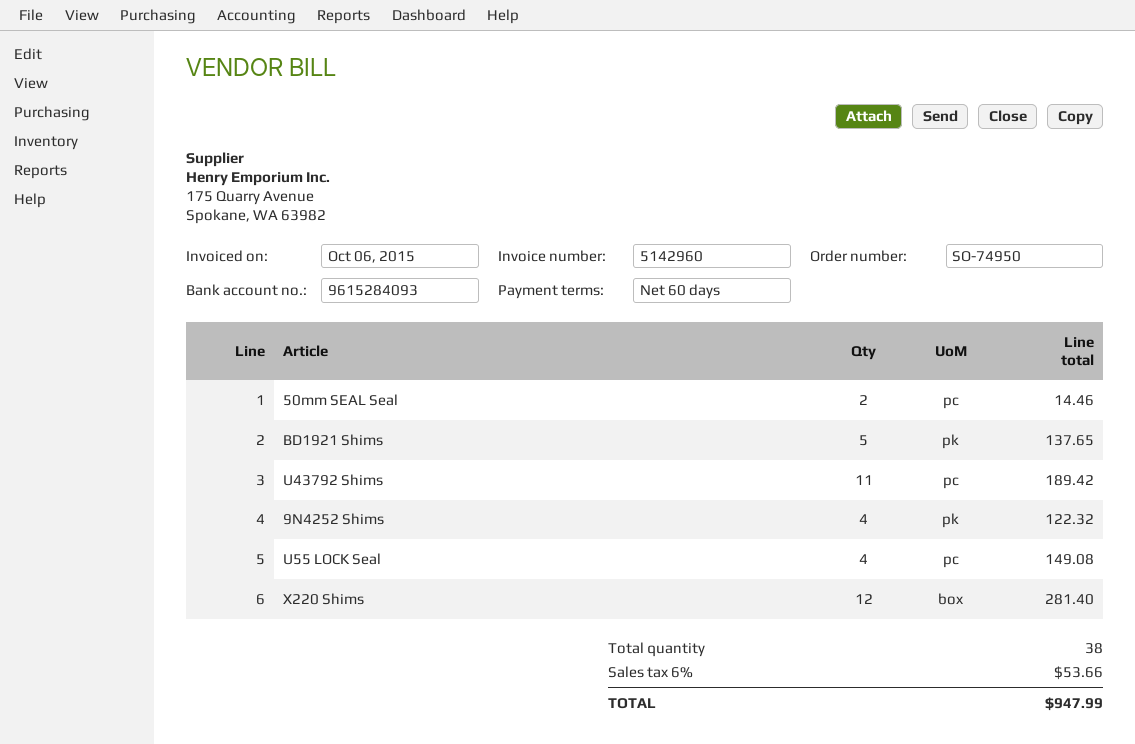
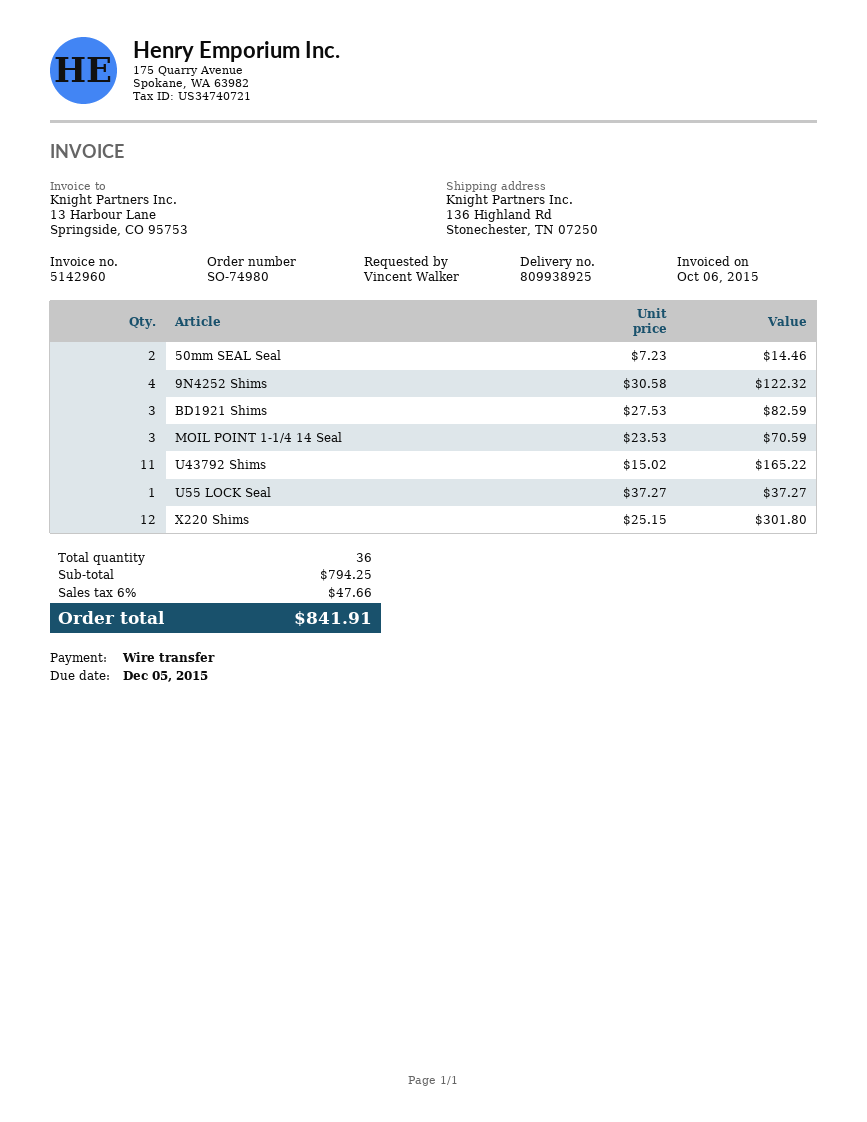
order number: SO-74950 -> SO-74980
BD1921 Shims: 5 for 137.65 -> 3 for 82.59
U43792 Shims: 11 for 189.42 -> 11 for 165.22
U55 LOCK Seal: 4 for 149.08 -> 1 for 37.27
X220 Shims: 12 for 281.40 -> 12 for 301.80
MOIL POINT 1-1/4 14 Seal: none -> 3 for 70.59
total quantity: 38 -> 36
tax: 6% = 53.66 -> 6% = 47.66
total: 947.99 -> 841.91

